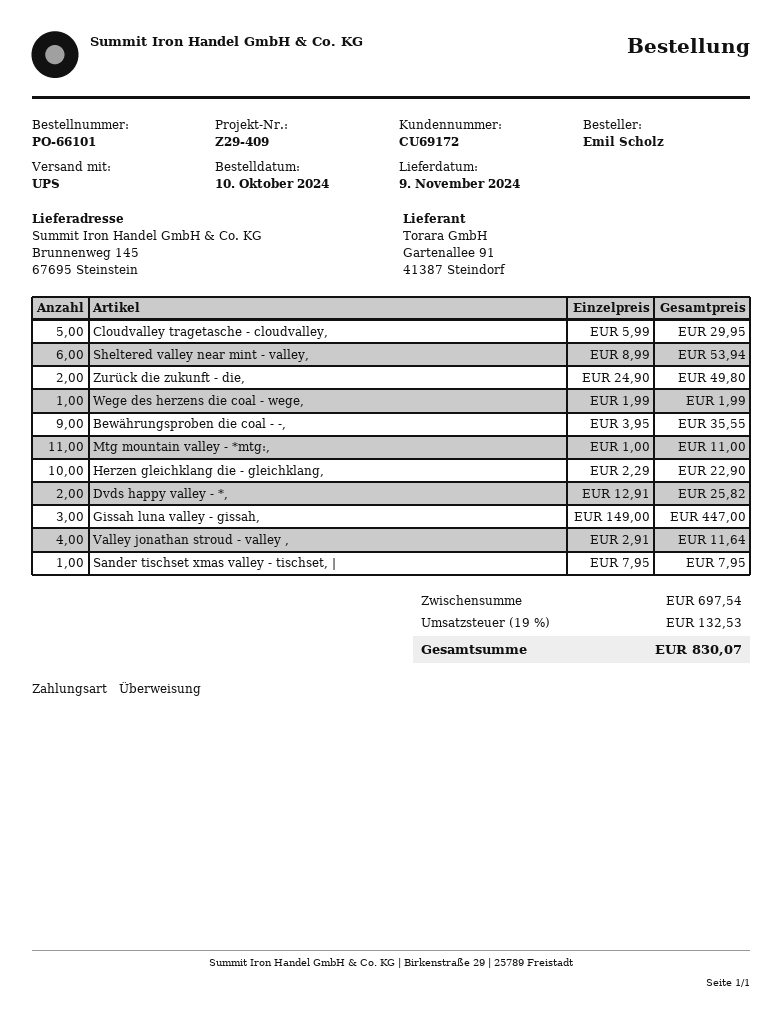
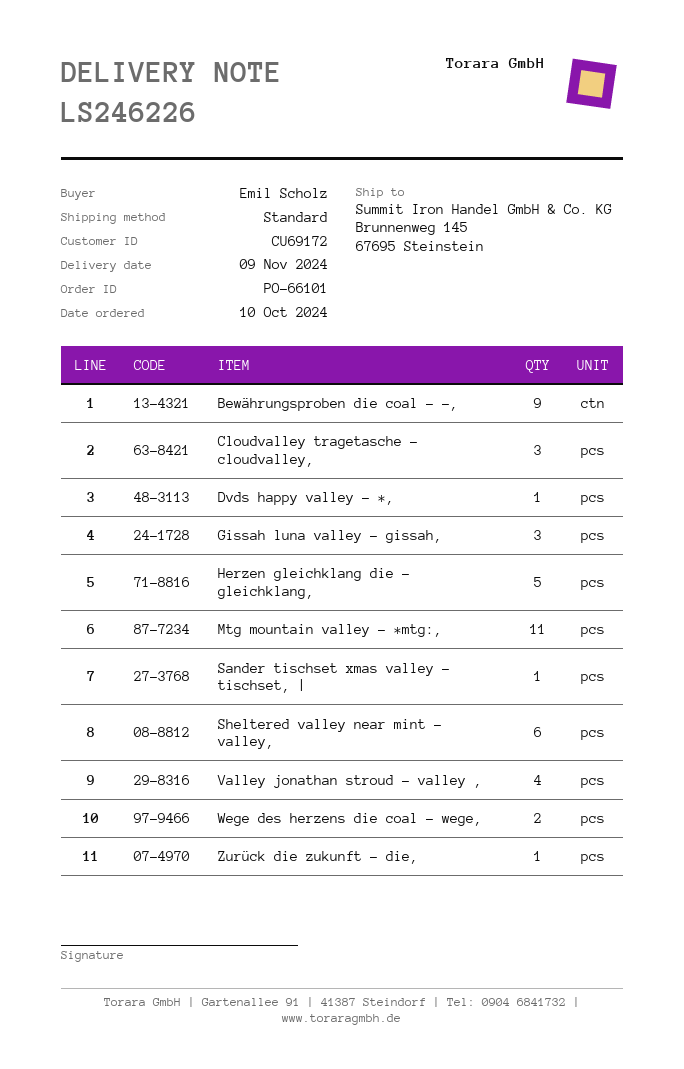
shipping method: UPS -> standard
Cloudvalley tragetasche - cloudvalley,: 5 -> 3
Zurück die zukunft - die,: 2 -> 1
Wege des herzens die coal - wege,: 1 -> 2
Herzen gleichklang die - gleichklang,: 10 -> 5
Dvds happy valley - *,: 2 -> 1

